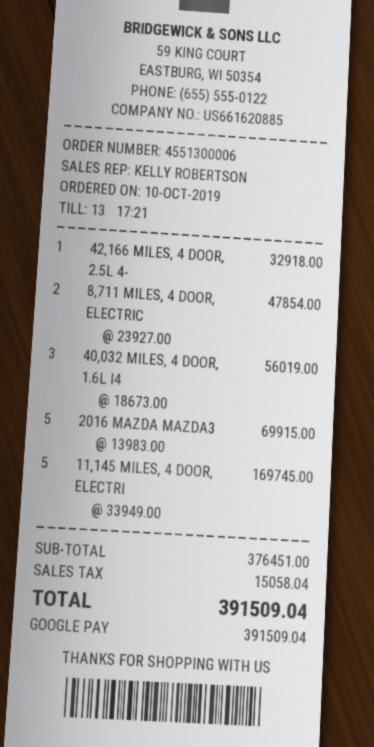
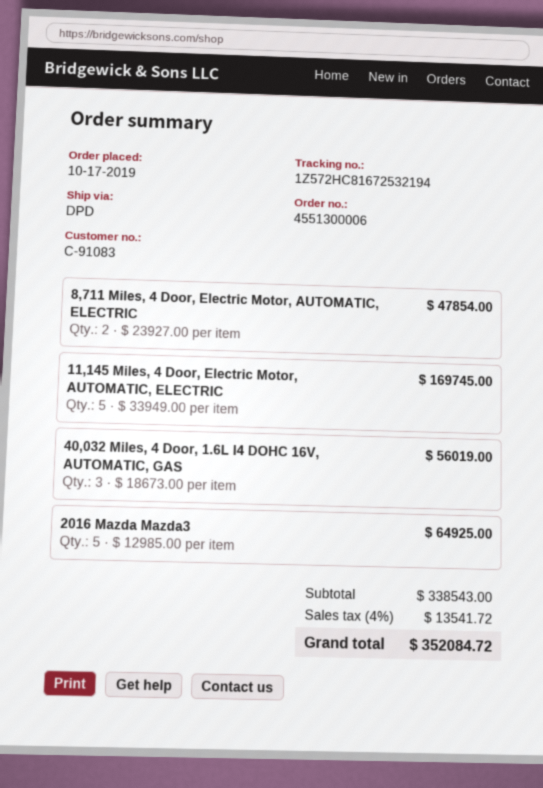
order date: 2019-10-10 -> 2019-10-17
42,166 MILES, 4 DOOR, 2.5L 4-: 1 x 32918.00 = 32918.00 -> none
2016 MAZDA MAZDA3: 5 x 13983.00 = 69915.00 -> 5 x 12985.00 = 64925.00
subtotal: 376451.00 -> 338543.00
tax: 15058.04 -> 13541.72
total: 391509.04 -> 352084.72

